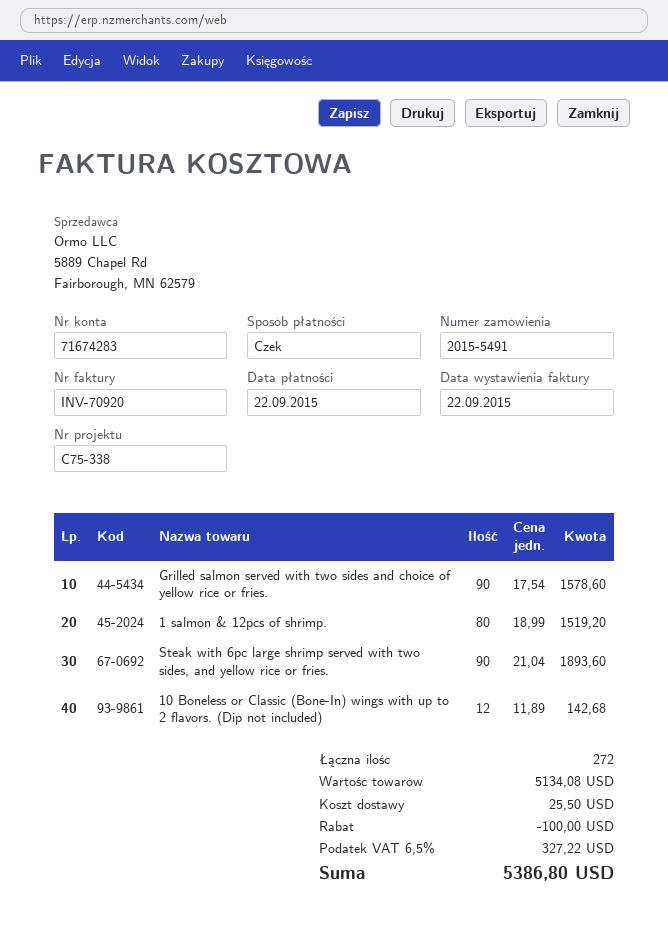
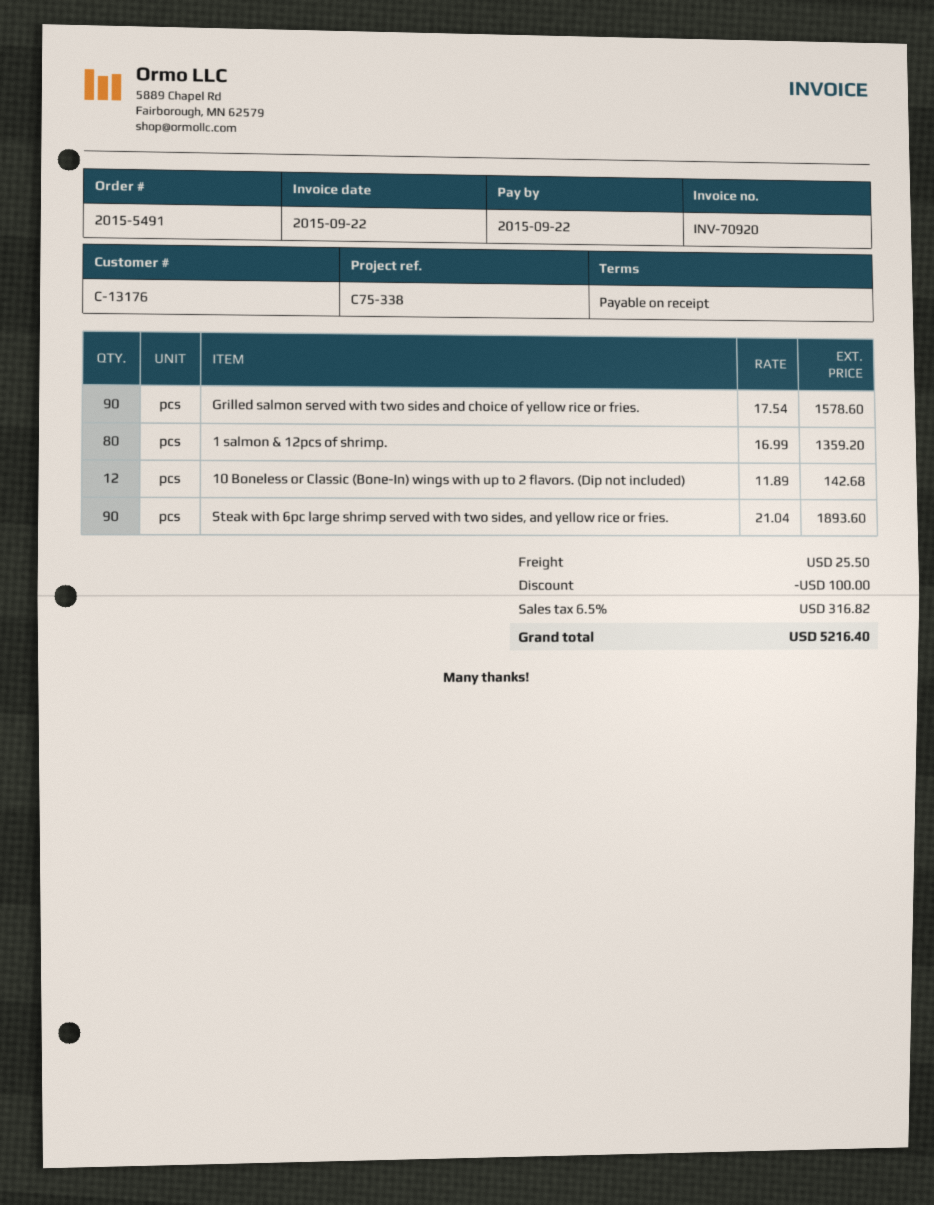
1 salmon & 12pcs of shrimp.: 80 x 18.99 = 1519.20 -> 80 x 16.99 = 1359.20
tax: 6.5% = 327.22 -> 6.5% = 316.82
total: 5386.80 -> 5216.40

